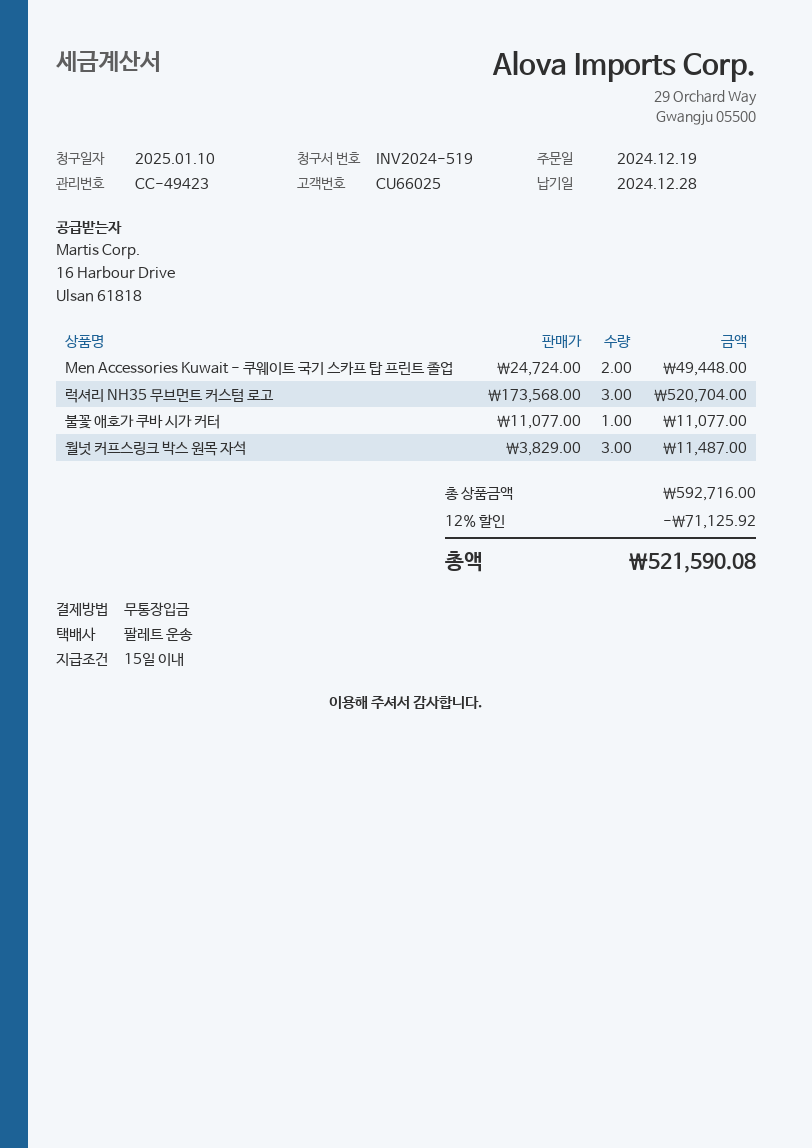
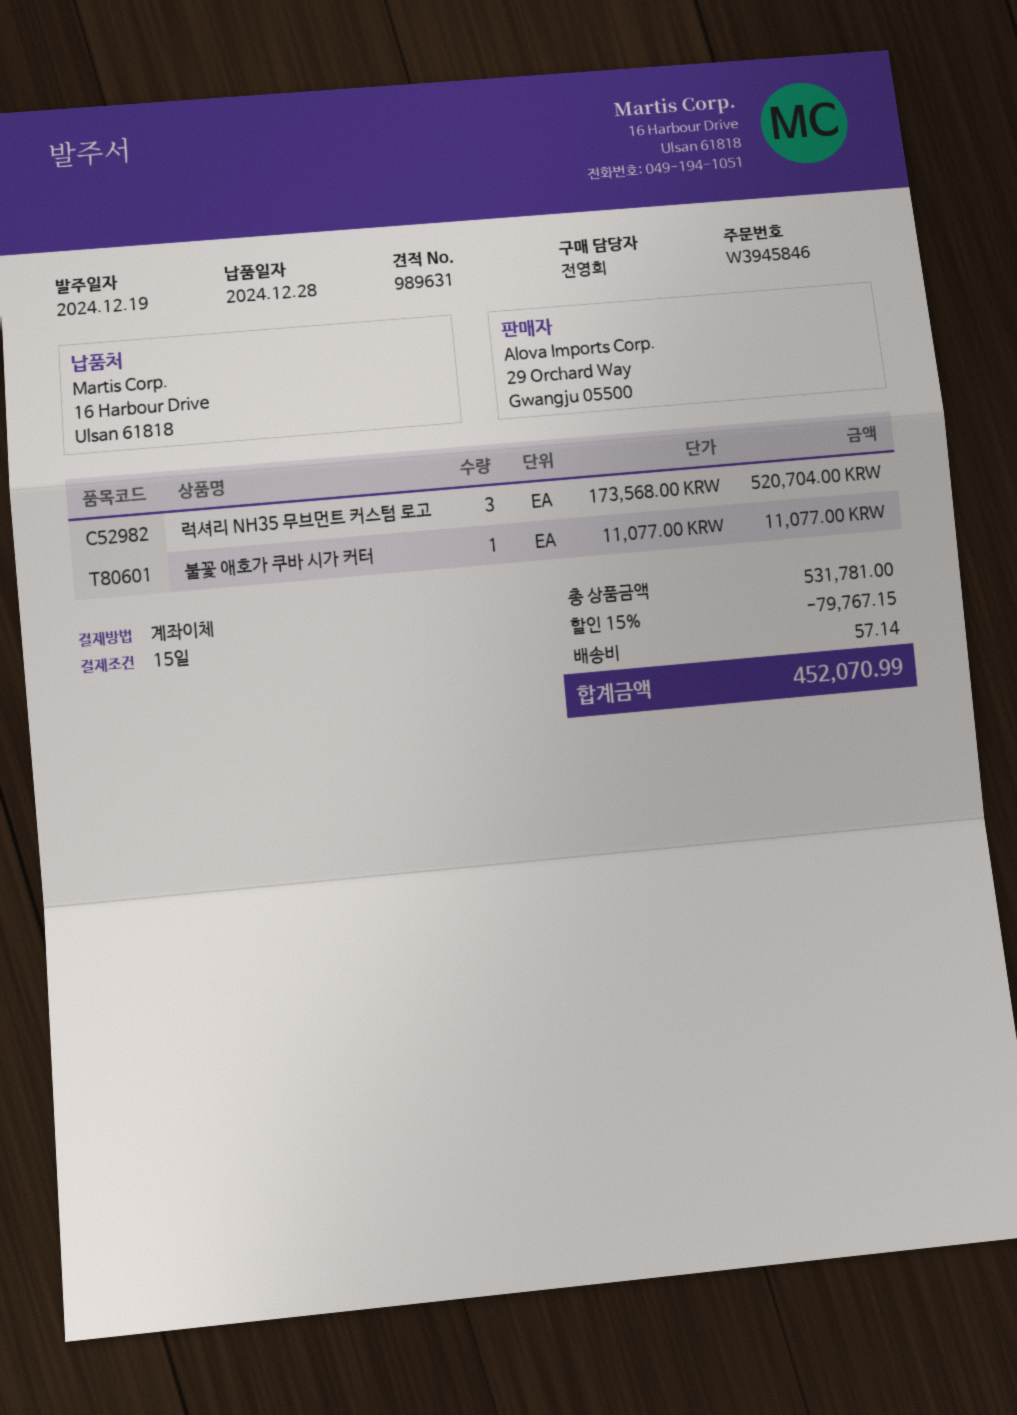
Men Accessories Kuwait - 쿠웨이트 국기 스카프 탑 프린트 졸업: 2 x 24724.00 = 49448.00 -> none
월넛 커프스링크 박스 원목 자석: 3 x 3829.00 = 11487.00 -> none
subtotal: 592716.00 -> 531781.00
discount: 12% = 71125.92 -> 15% = 79767.15
shipping: none -> 57.14
total: 521590.08 -> 452070.99

